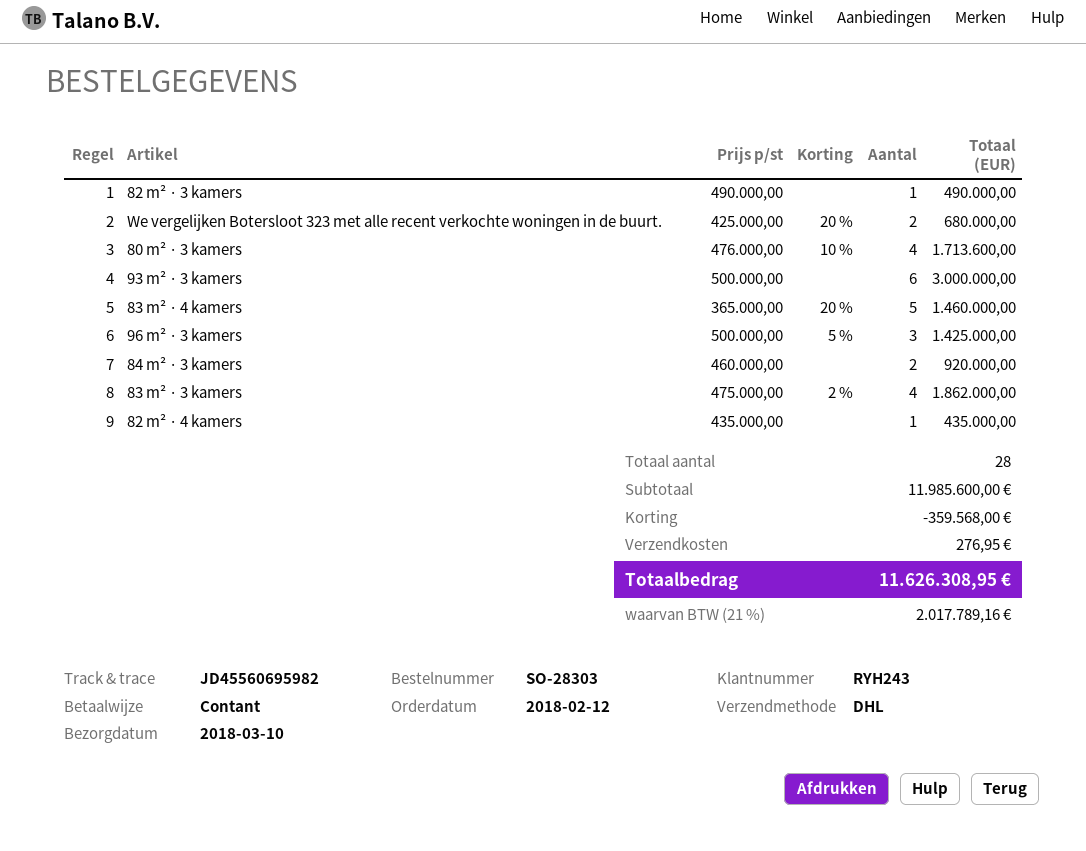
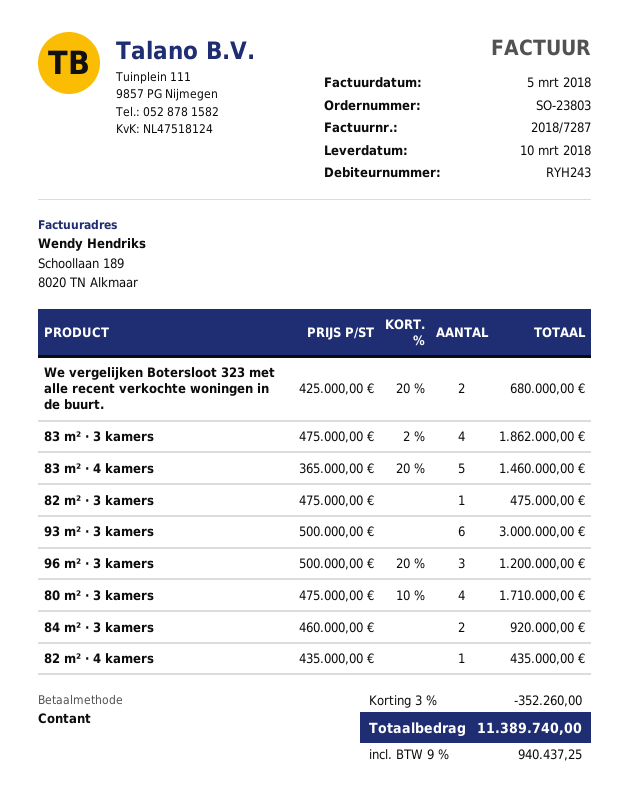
order number: SO-28303 -> SO-23803
82 m² · 3 kamers: 1 x 490000.00 = 490000.00 -> 1 x 475000.00 = 475000.00
80 m² · 3 kamers: 4 x 476000.00 - 10% = 1713600.00 -> 4 x 475000.00 - 10% = 1710000.00
96 m² · 3 kamers: 3 x 500000.00 - 5% = 1425000.00 -> 3 x 500000.00 - 20% = 1200000.00
discount: 359568.00 -> 352260.00
shipping: 276.95 -> none
tax: 21% = 2017789.16 -> 9% = 940437.25
total: 11626308.95 -> 11389740.00

